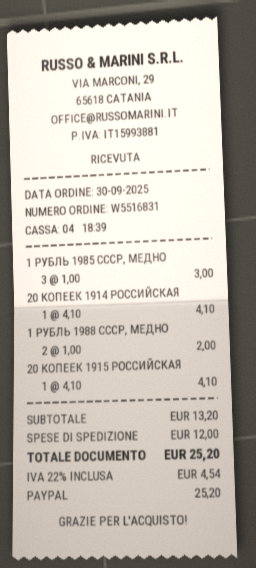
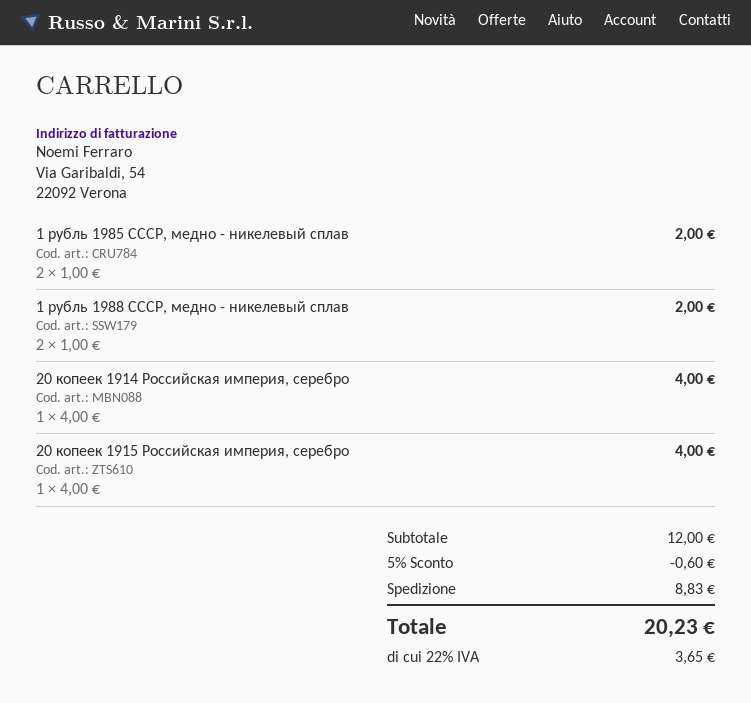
1 РУБЛЬ 1985 СССР, МЕДНО: 3 x 1.00 = 3.00 -> 2 x 1.00 = 2.00
20 КОПЕЕК 1914 РОССИЙСКАЯ: 1 x 4.10 = 4.10 -> 1 x 4.00 = 4.00
20 КОПЕЕК 1915 РОССИЙСКАЯ: 1 x 4.10 = 4.10 -> 1 x 4.00 = 4.00
subtotal: 13.20 -> 12.00
discount: none -> 5% = 0.60
shipping: 12.00 -> 8.83
tax: 22% = 4.54 -> 22% = 3.65
total: 25.20 -> 20.23

